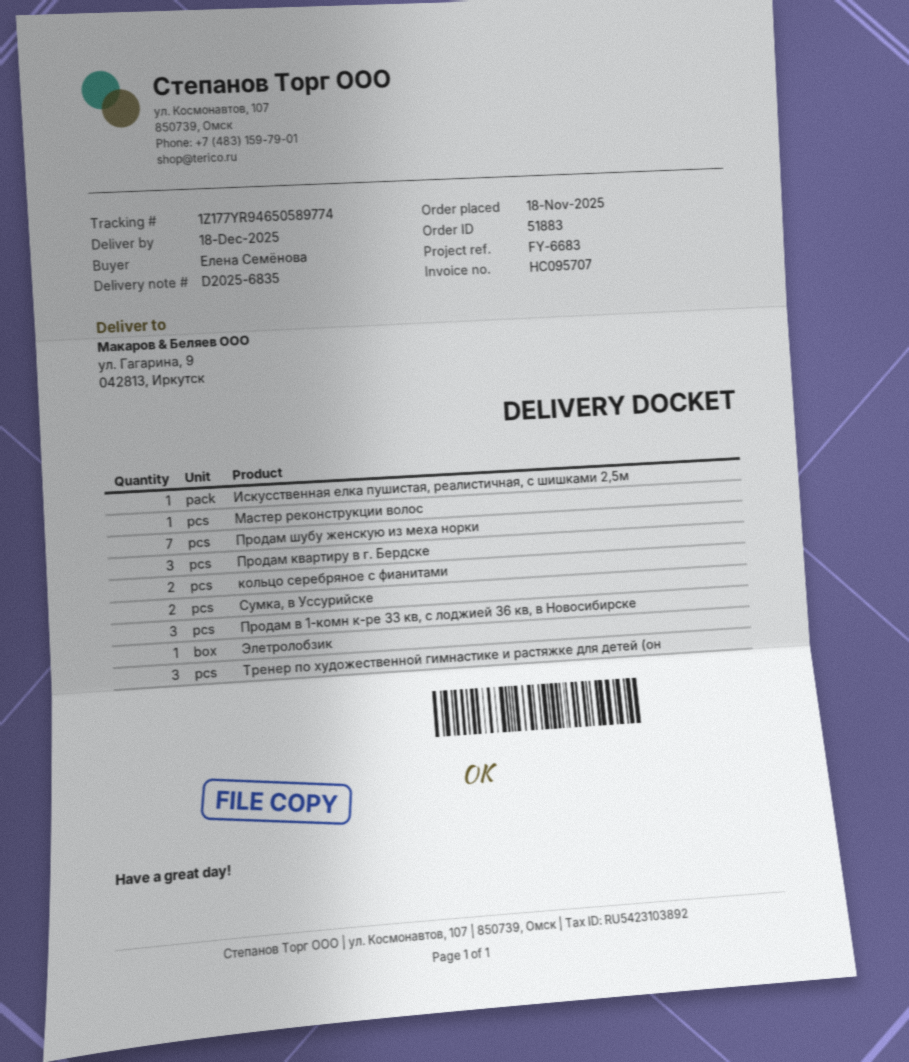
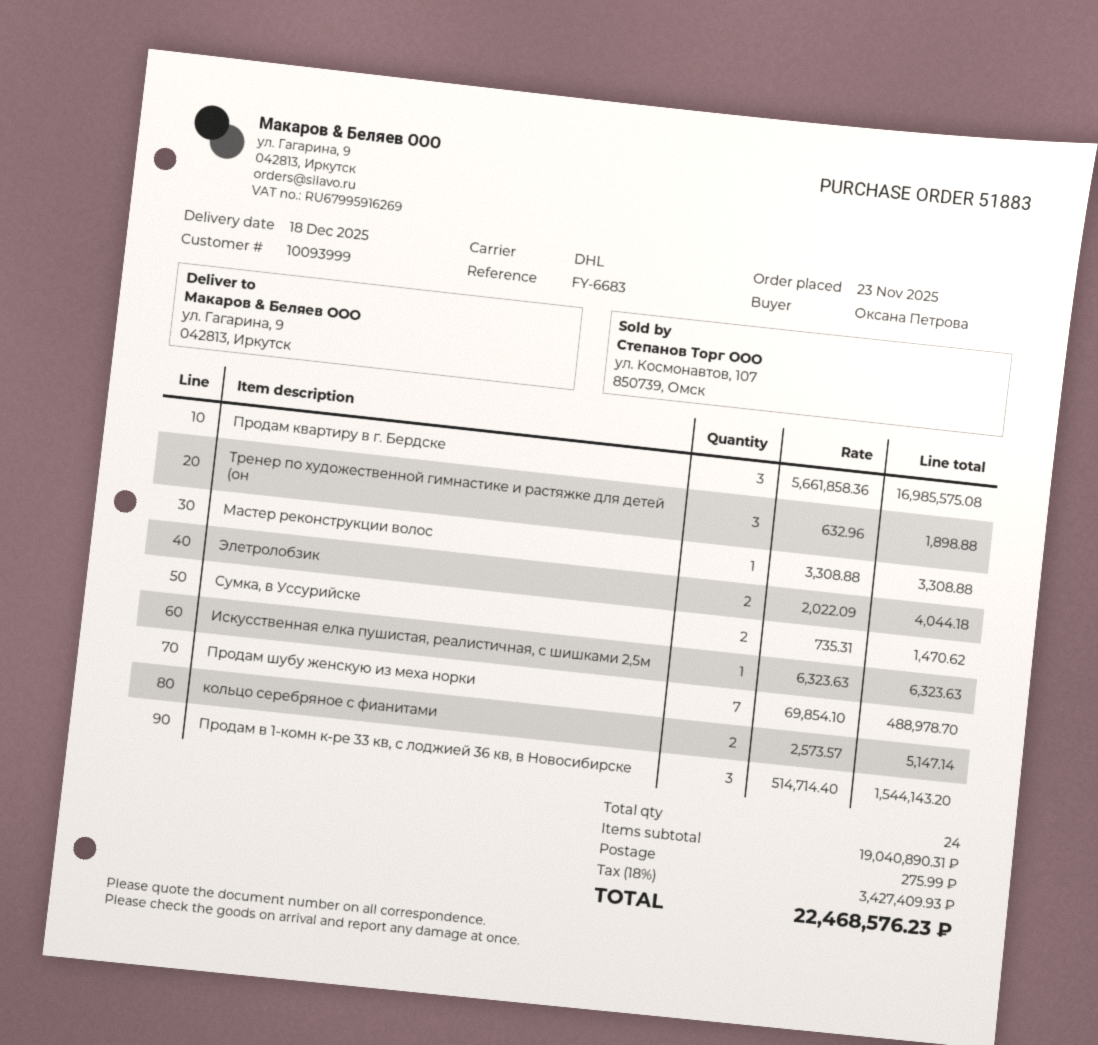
order date: 2025-11-18 -> 2025-11-23
ordered by: Елена Семёнова -> Оксана Петрова
Элетролобзик: 1 -> 2

